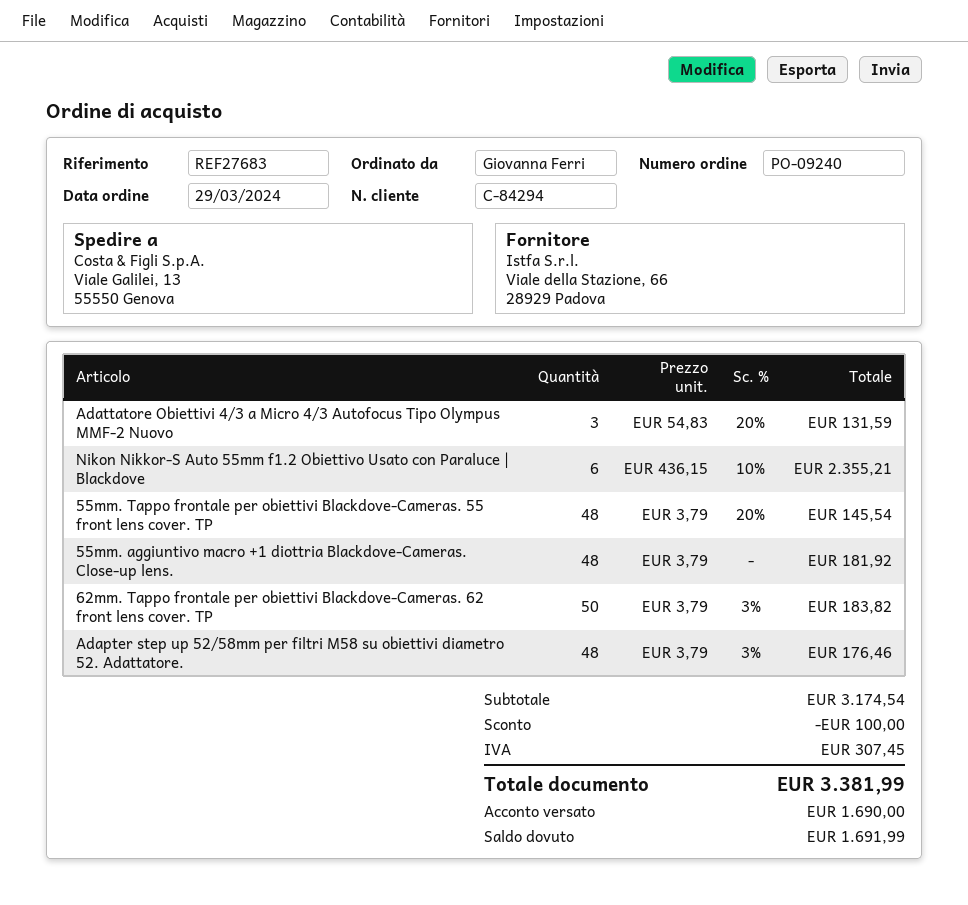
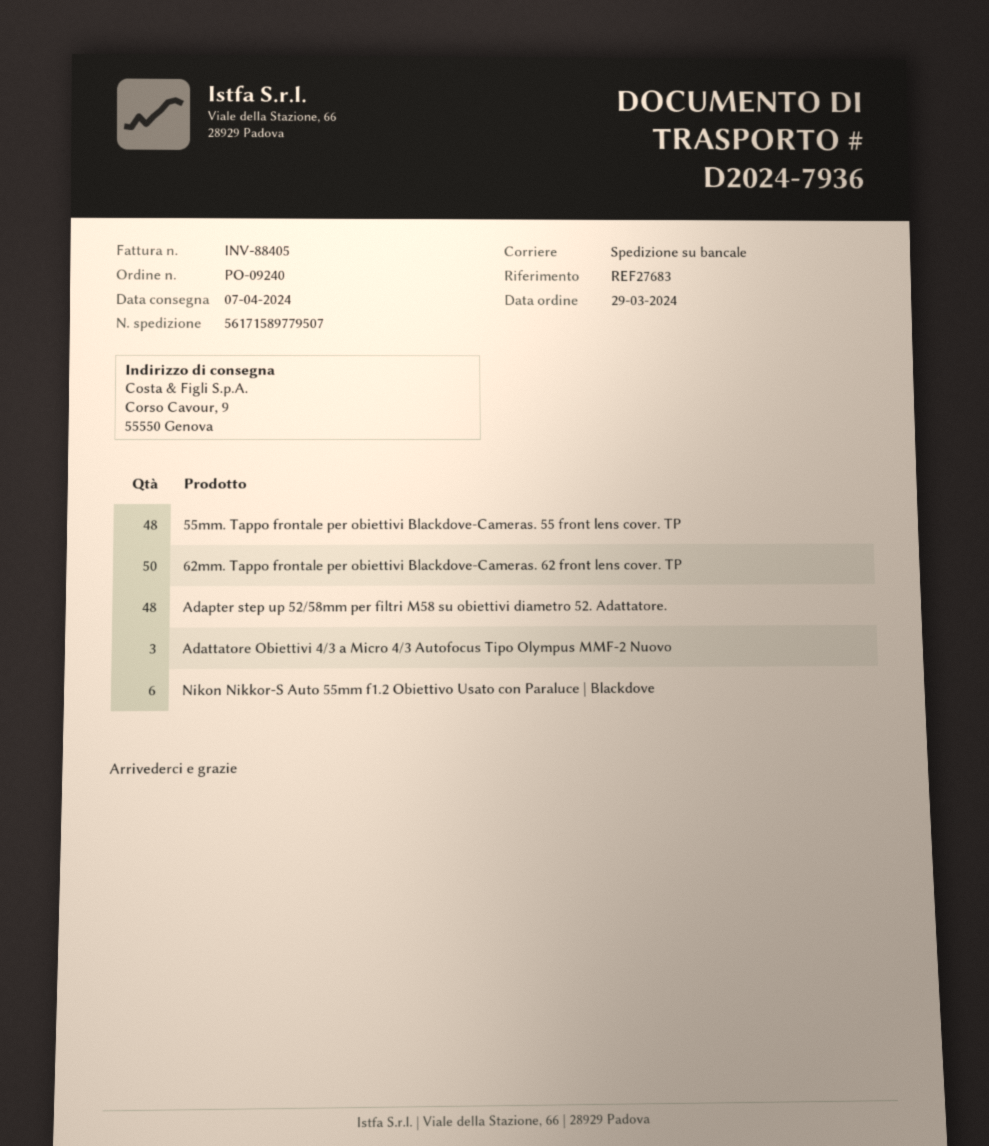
ship to: Viale Galilei, 13, 55550 Genova -> Corso Cavour, 9, 55550 Genova
55mm. aggiuntivo macro +1 diottria Blackdove-Cameras. Close-up lens.: 48 -> none

